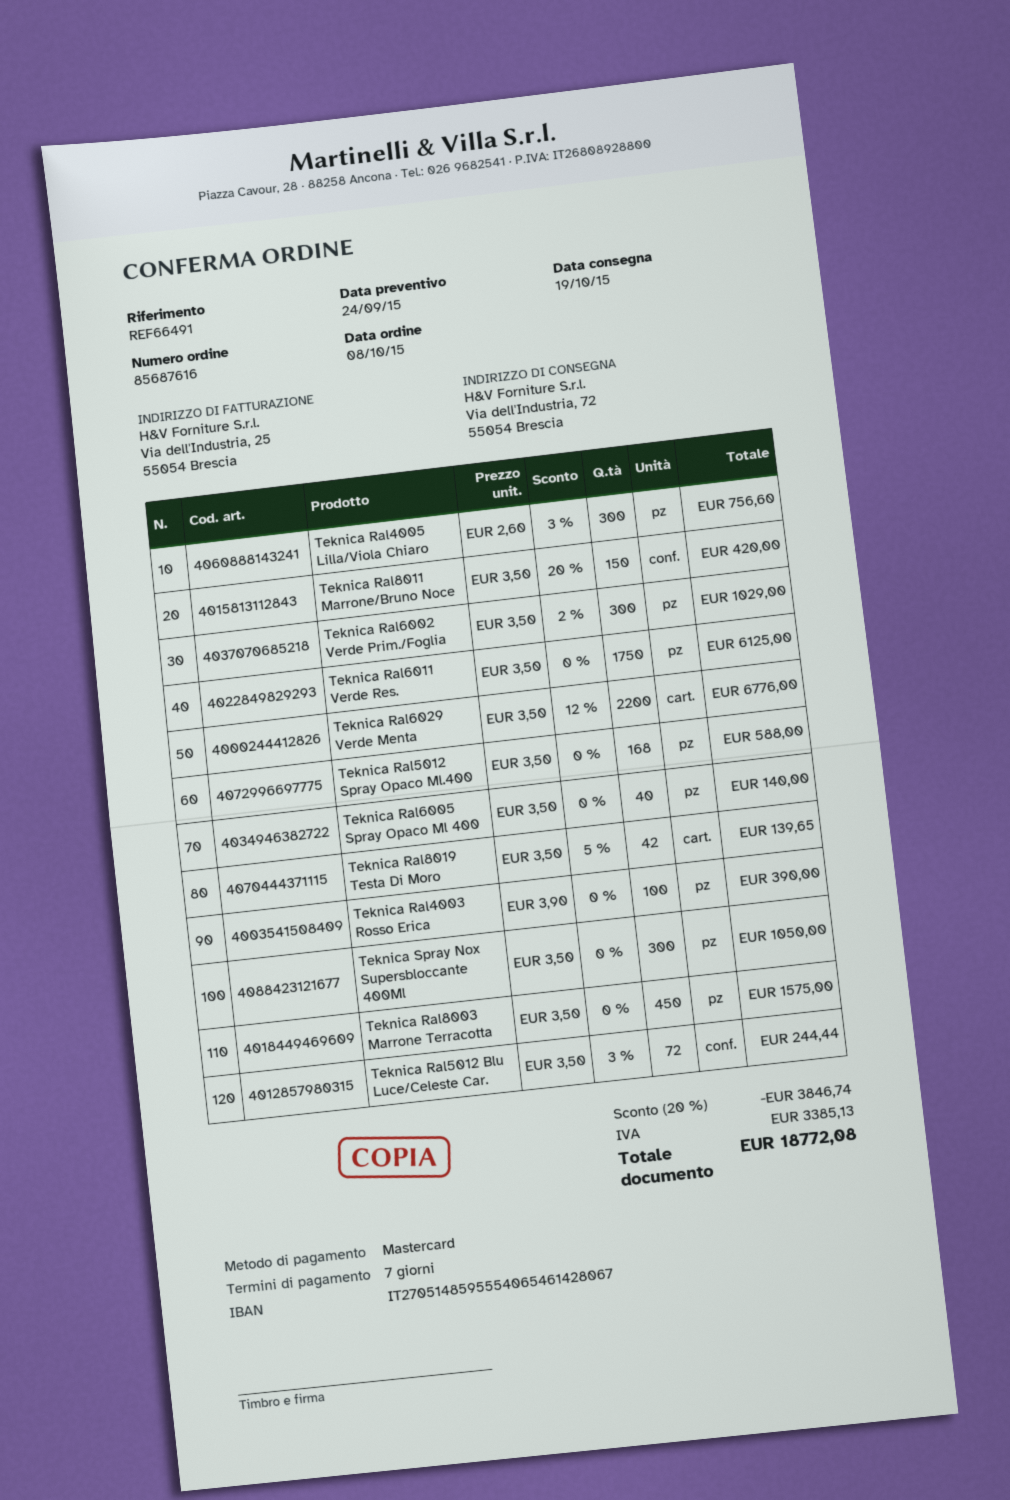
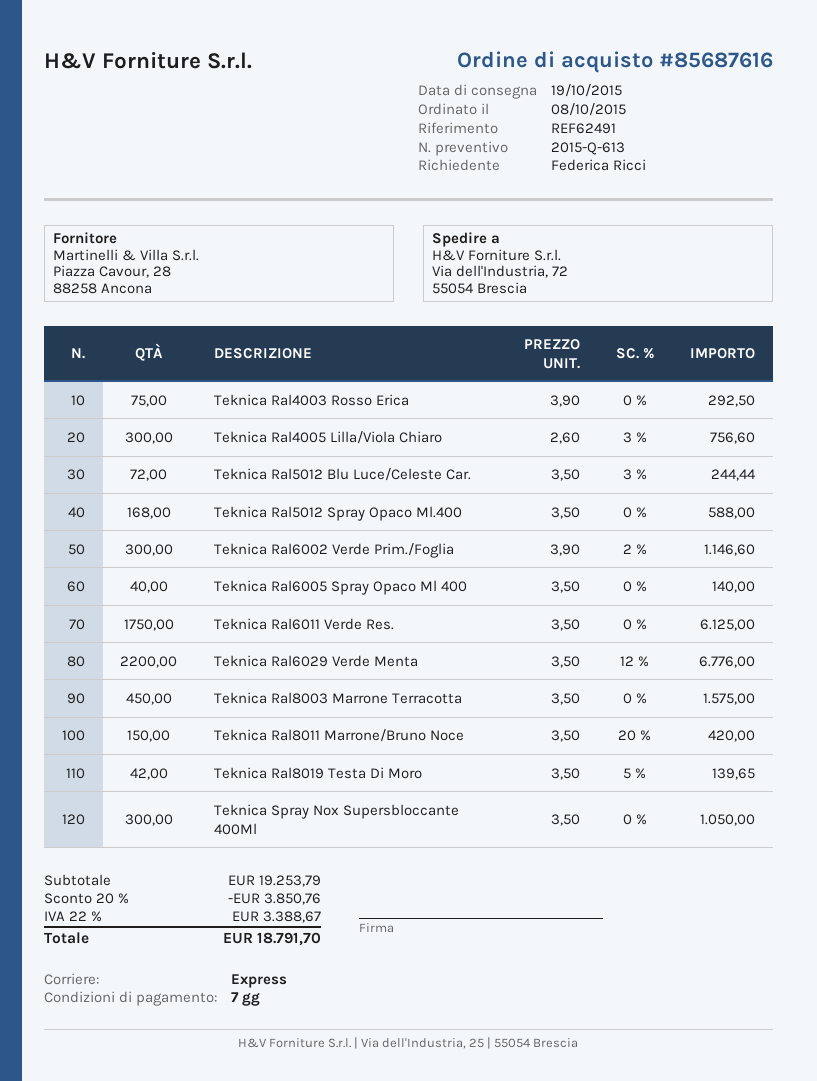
reference: REF66491 -> REF62491
Teknica Ral6002 Verde Prim./Foglia: 300 x 3.50 - 2% = 1029.00 -> 300 x 3.90 - 2% = 1146.60
Teknica Ral4003 Rosso Erica: 100 x 3.90 = 390.00 -> 75 x 3.90 = 292.50
discount: 20% = 3846.74 -> 20% = 3850.76
tax: 3385.13 -> 3388.67
total: 18772.08 -> 18791.70

